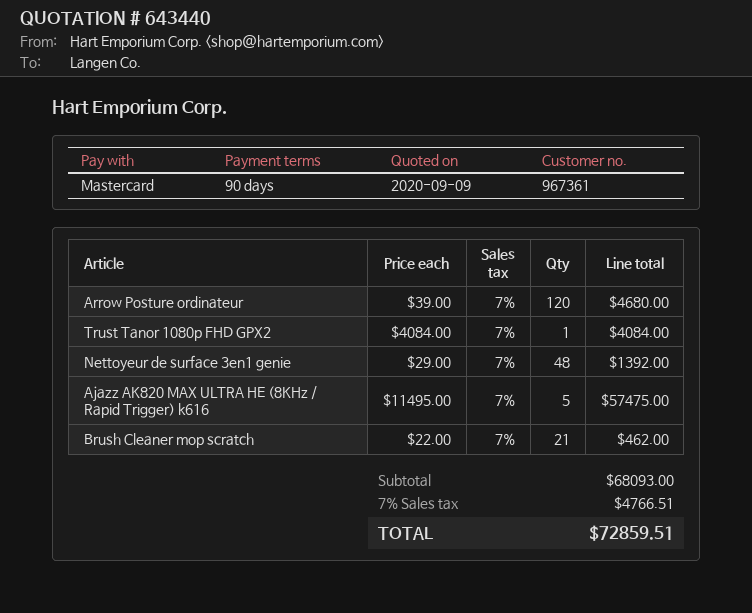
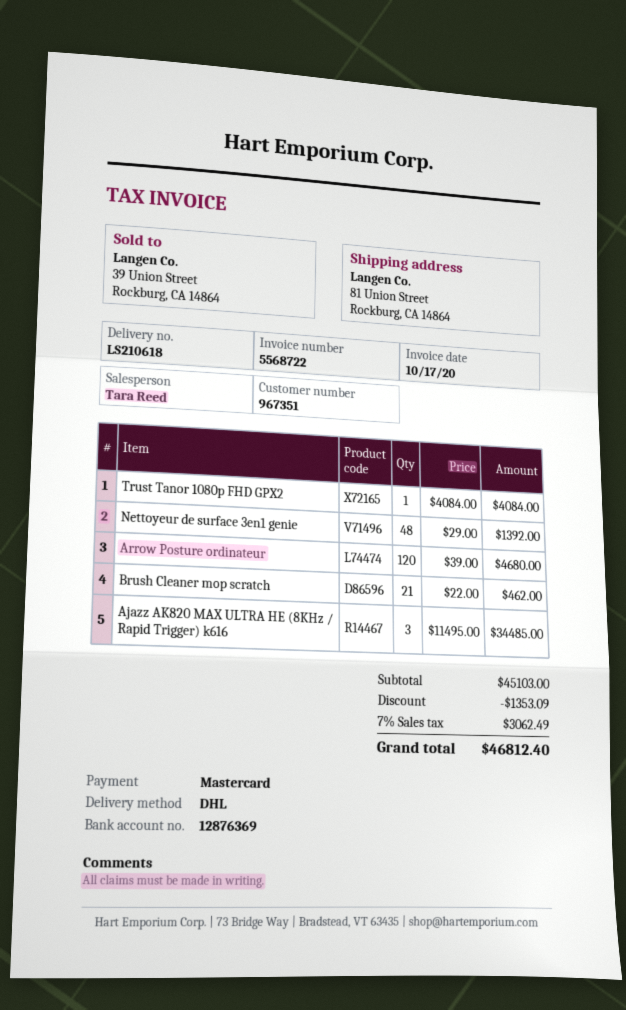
customer number: 967361 -> 967351
Ajazz AK820 MAX ULTRA HE (8KHz / Rapid Trigger) k616: 5 x 11495.00 = 57475.00 -> 3 x 11495.00 = 34485.00
subtotal: 68093.00 -> 45103.00
discount: none -> 1353.09
tax: 7% = 4766.51 -> 7% = 3062.49
total: 72859.51 -> 46812.40

